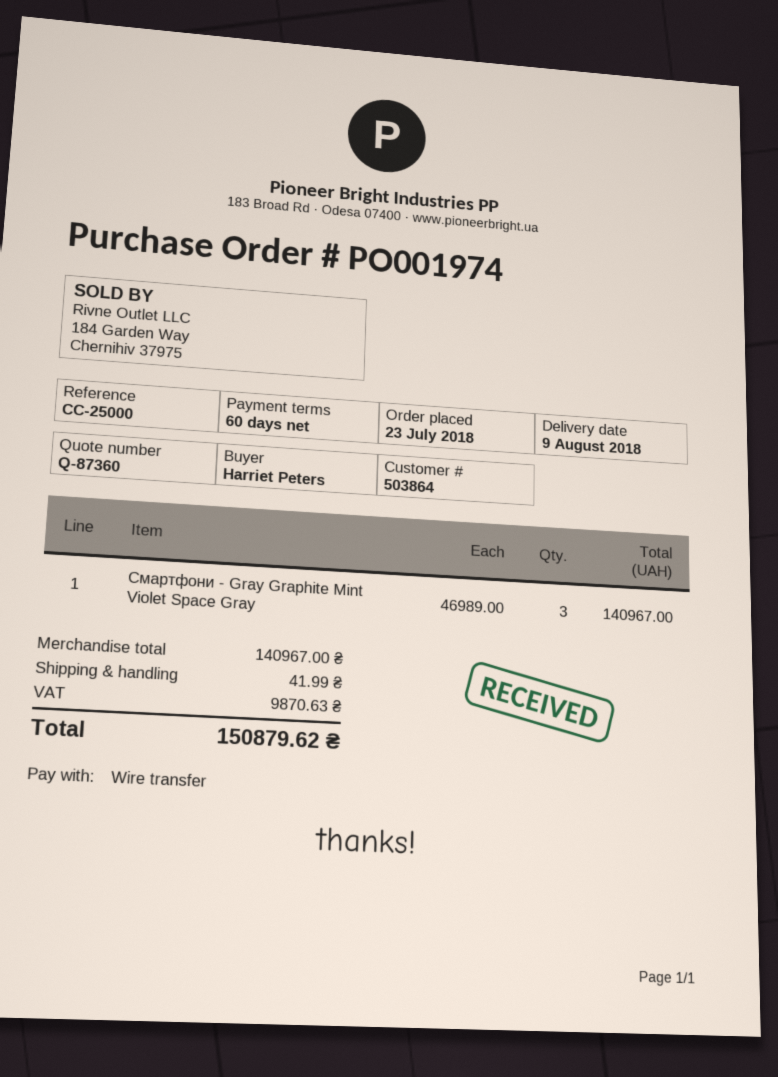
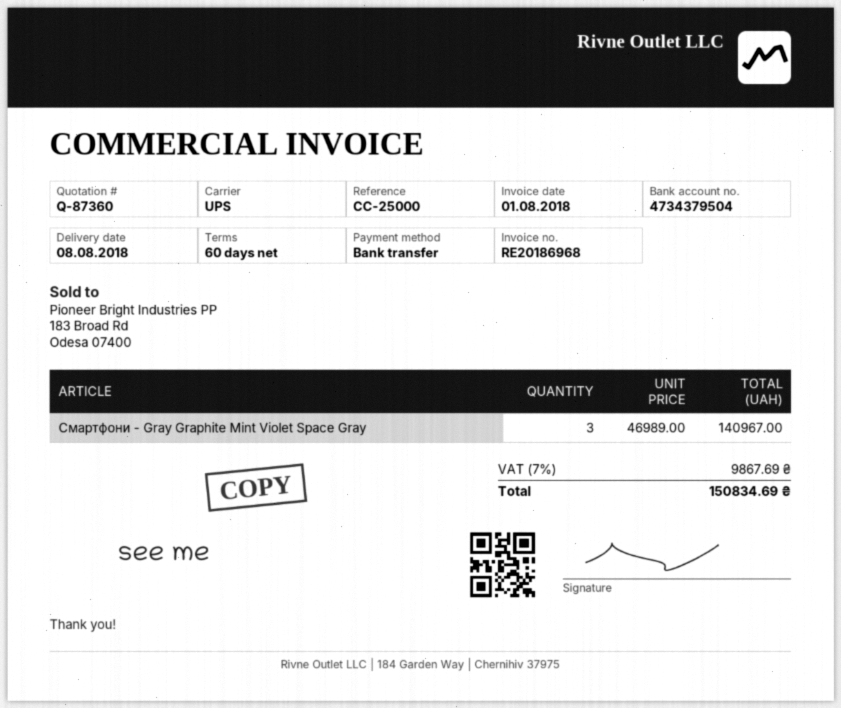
delivery date: 2018-08-09 -> 2018-08-08
shipping: 41.99 -> none
tax: 9870.63 -> 9867.69
total: 150879.62 -> 150834.69

